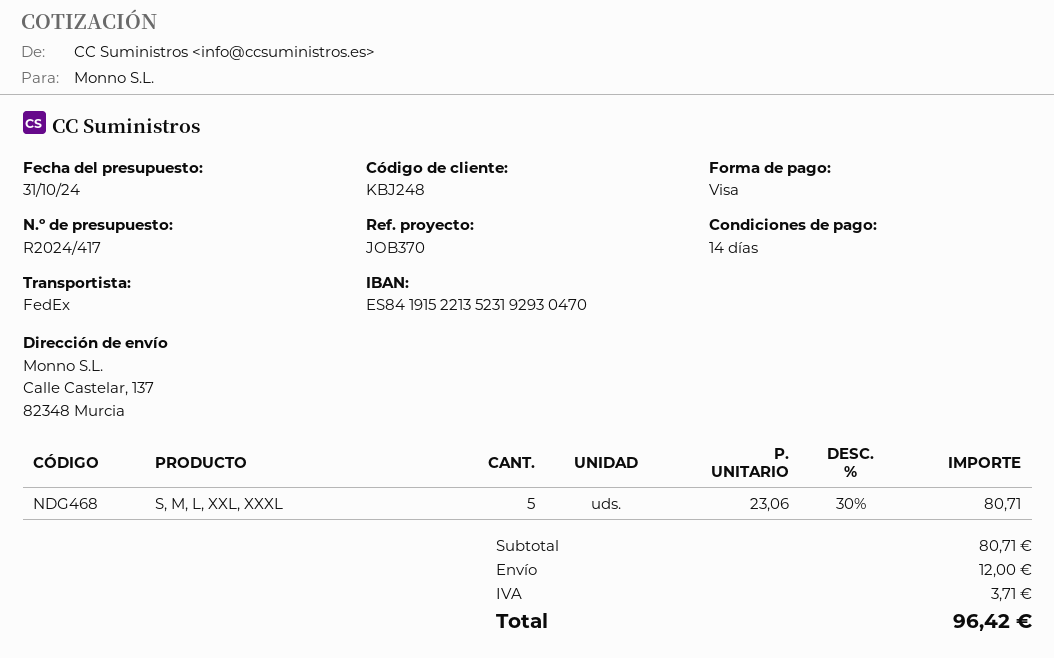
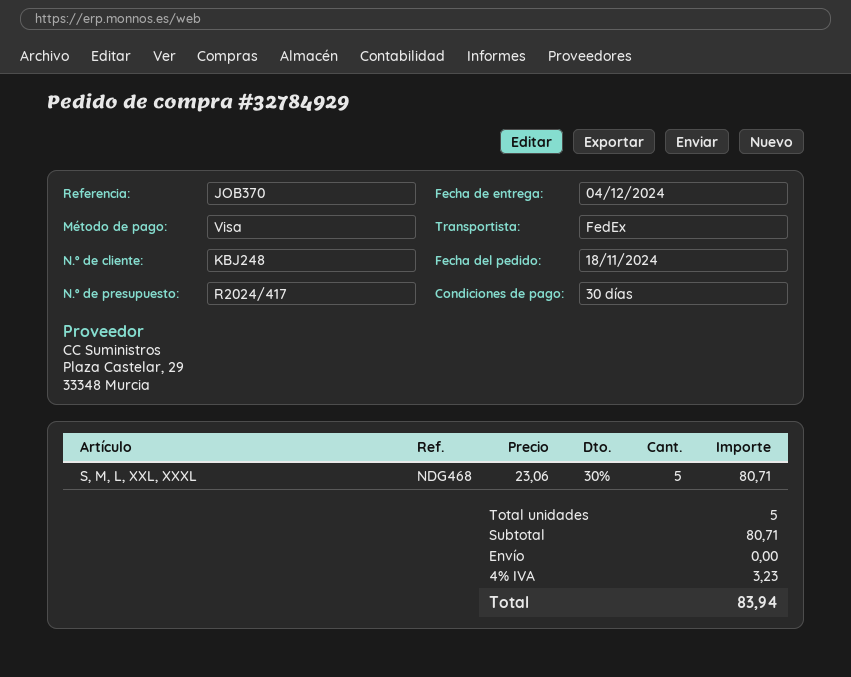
payment terms: 14 days -> 30 days
shipping: 12.00 -> 0.00
tax: 3.71 -> 3.23
total: 96.42 -> 83.94

